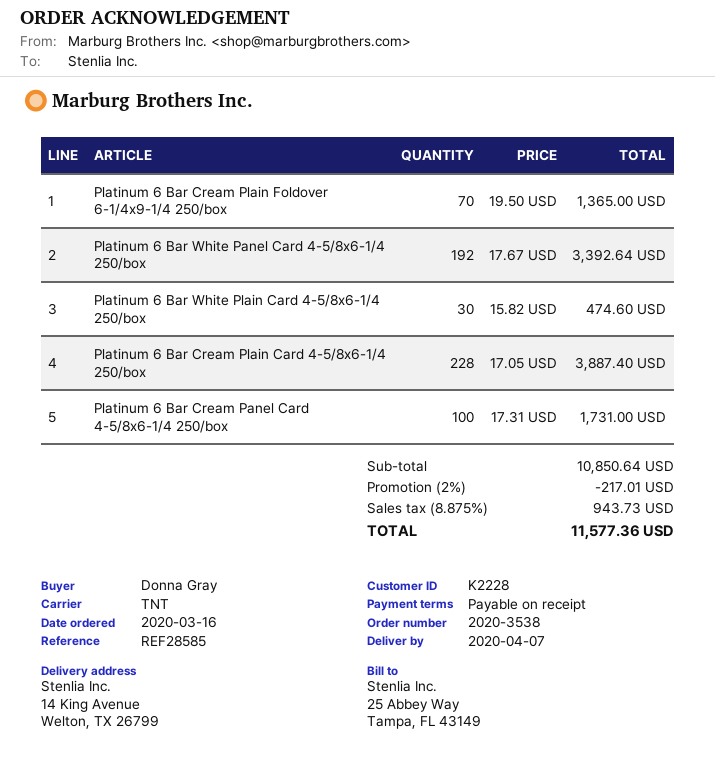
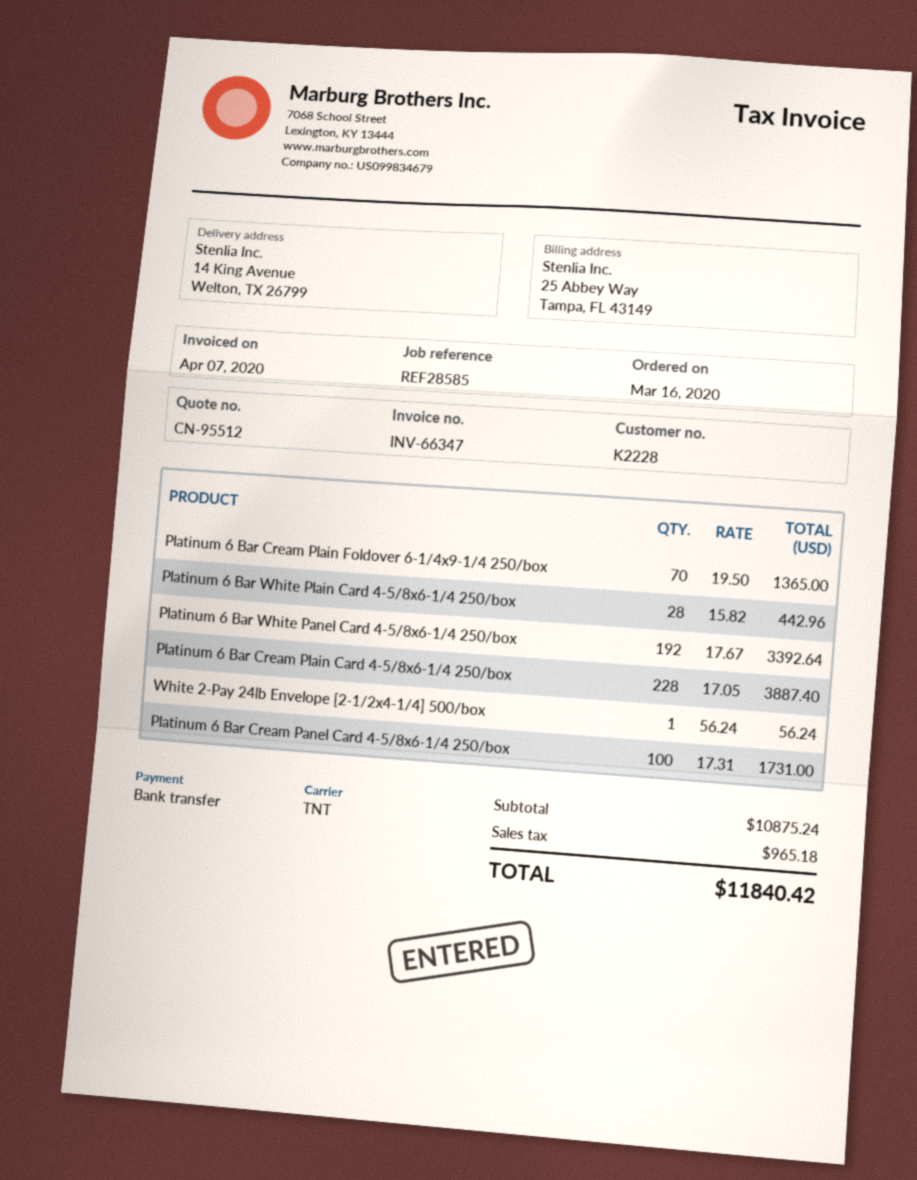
Platinum 6 Bar White Plain Card 4-5/8x6-1/4 250/box: 30 x 15.82 = 474.60 -> 28 x 15.82 = 442.96
White 2-Pay 24lb Envelope [2-1/2x4-1/4] 500/box: none -> 1 x 56.24 = 56.24
subtotal: 10850.64 -> 10875.24
discount: 2% = 217.01 -> none
tax: 943.73 -> 965.18
total: 11577.36 -> 11840.42

